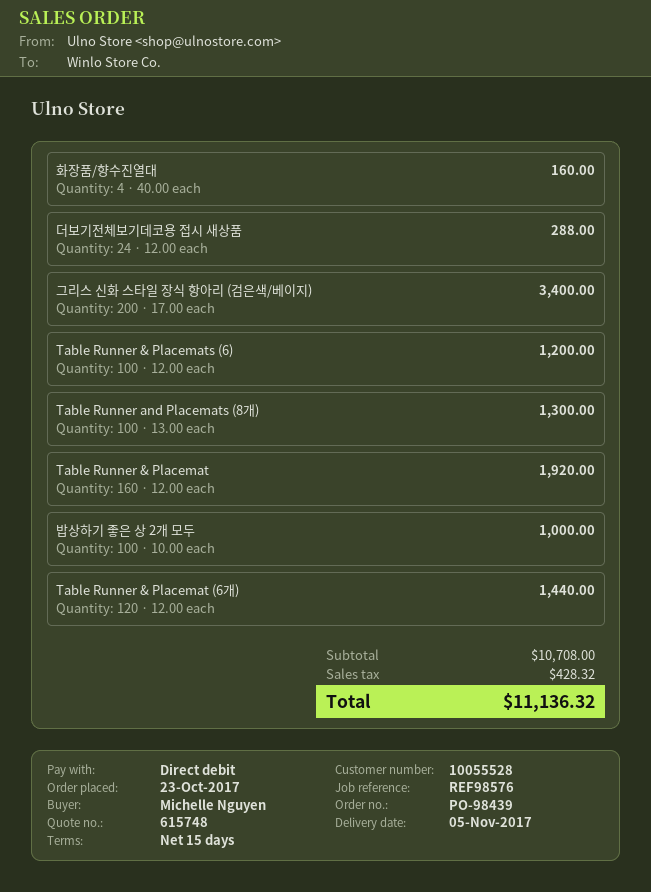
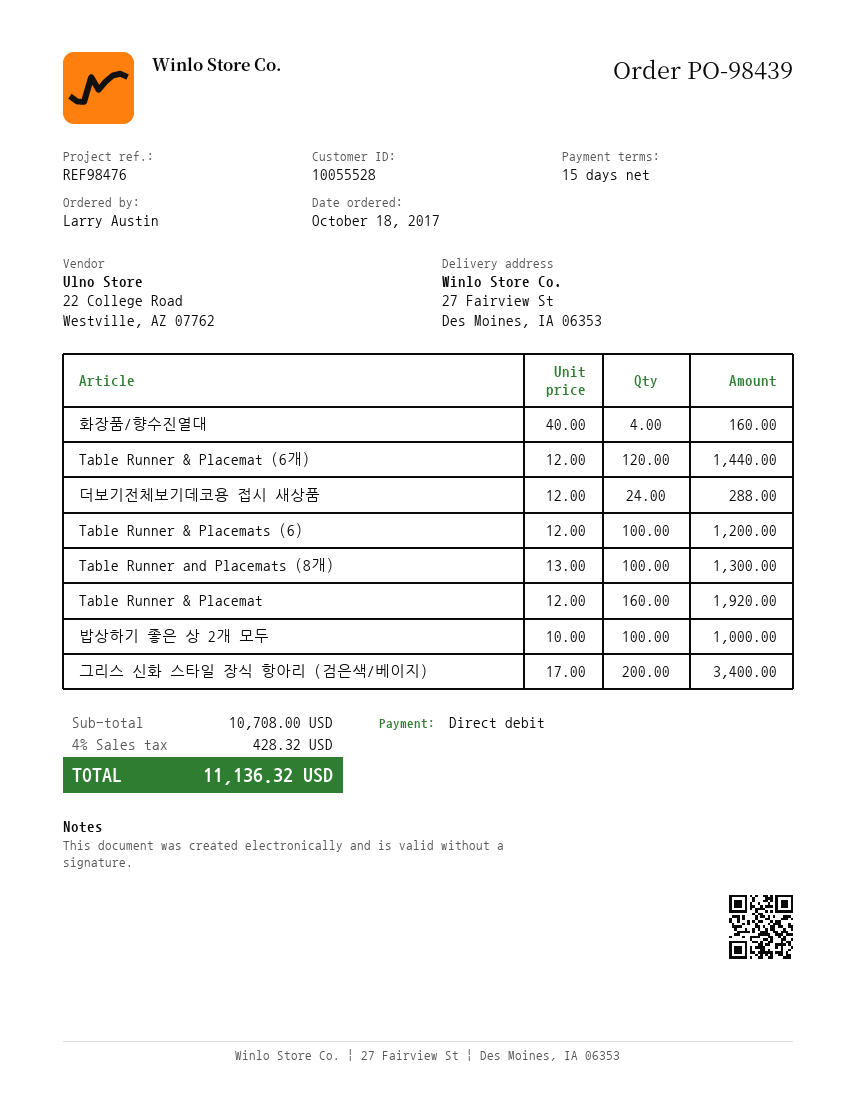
order date: 2017-10-23 -> 2017-10-18
reference: REF98576 -> REF98476
ordered by: Michelle Nguyen -> Larry Austin

